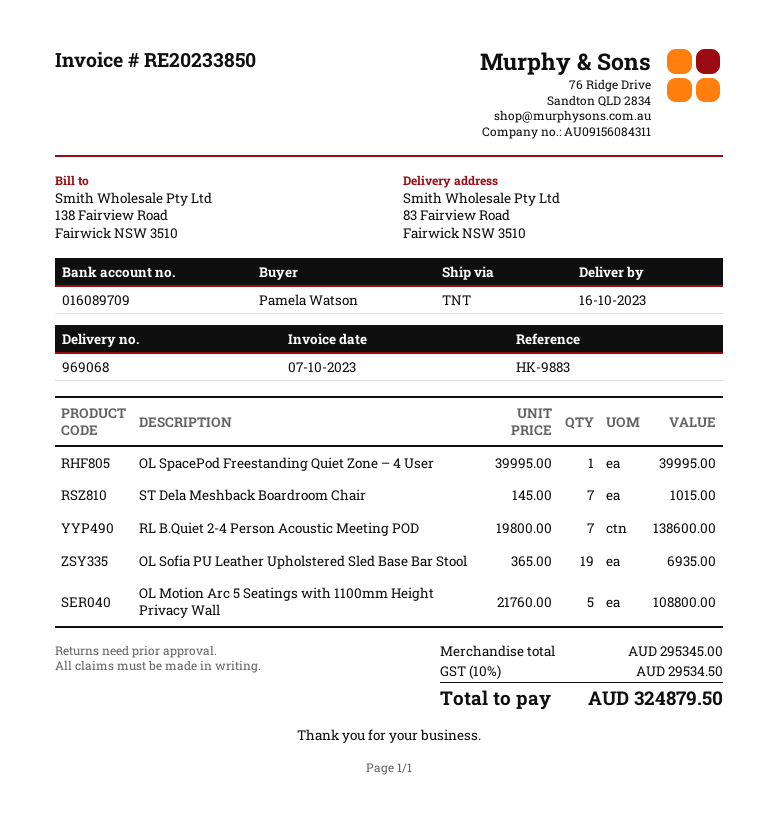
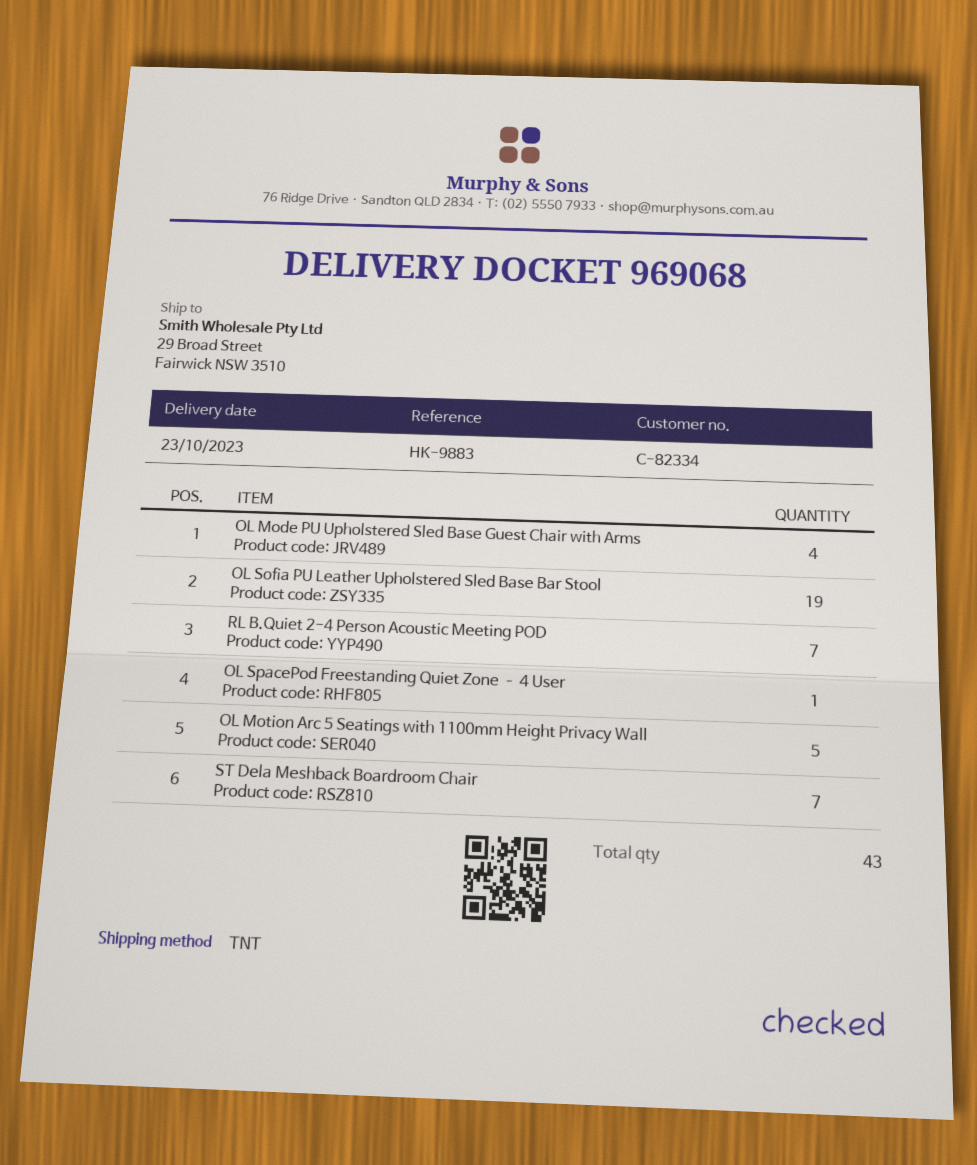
delivery date: 2023-10-16 -> 2023-10-23
ship to: 83 Fairview Road, Fairwick NSW 3510 -> 29 Broad Street, Fairwick NSW 3510
OL Mode PU Upholstered Sled Base Guest Chair with Arms: none -> 4

